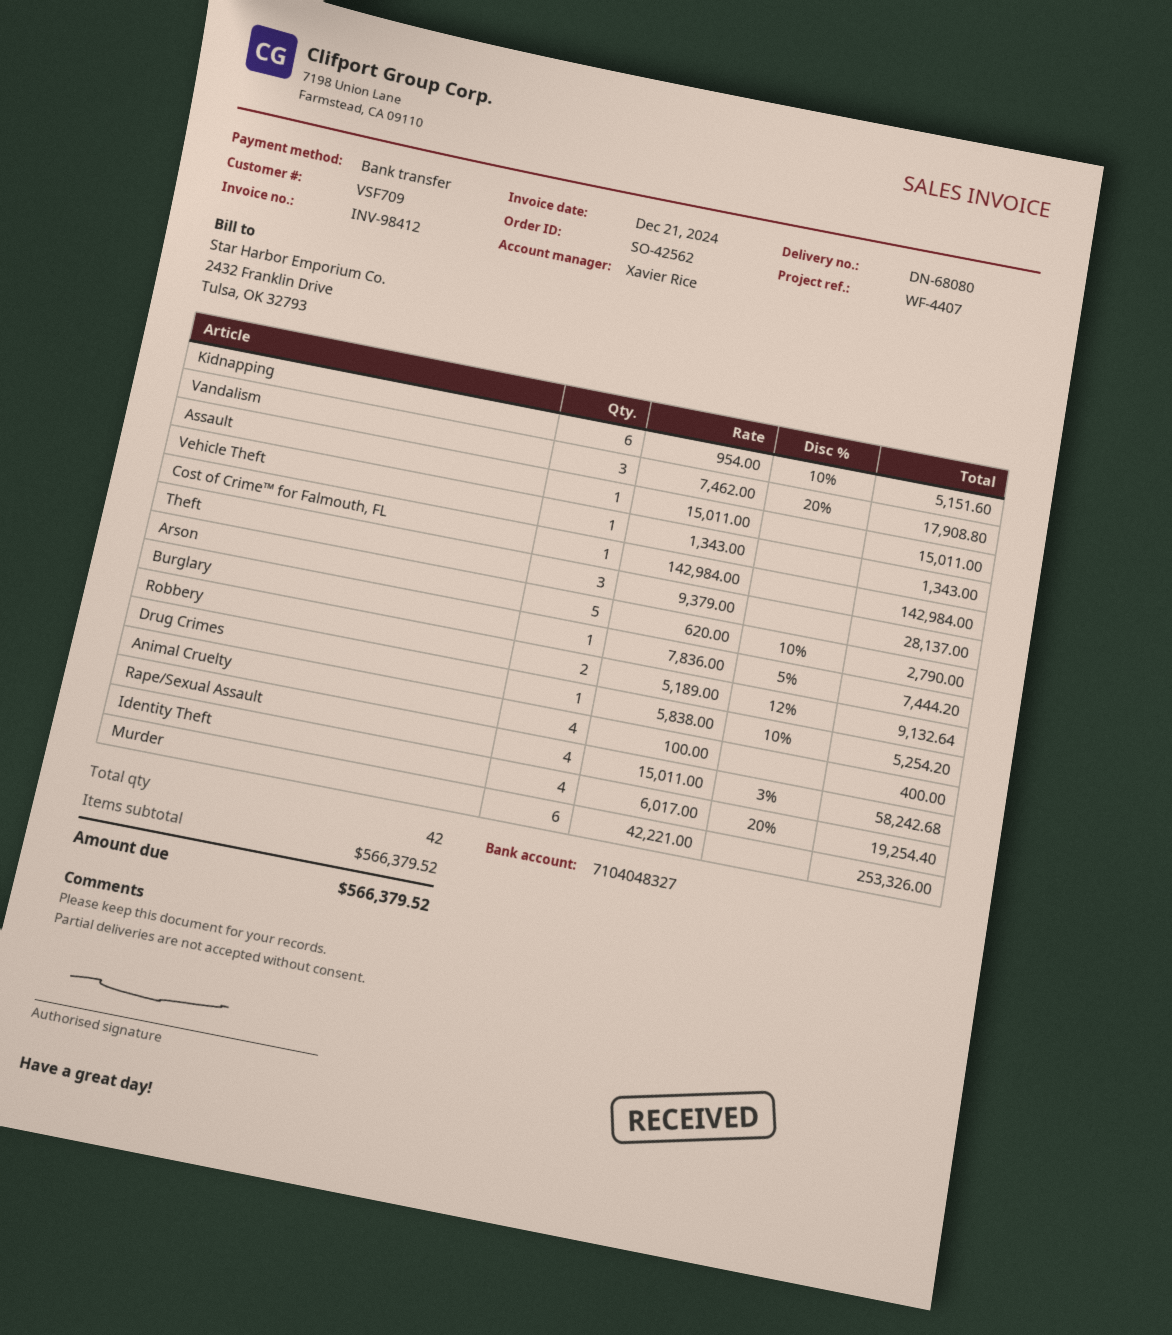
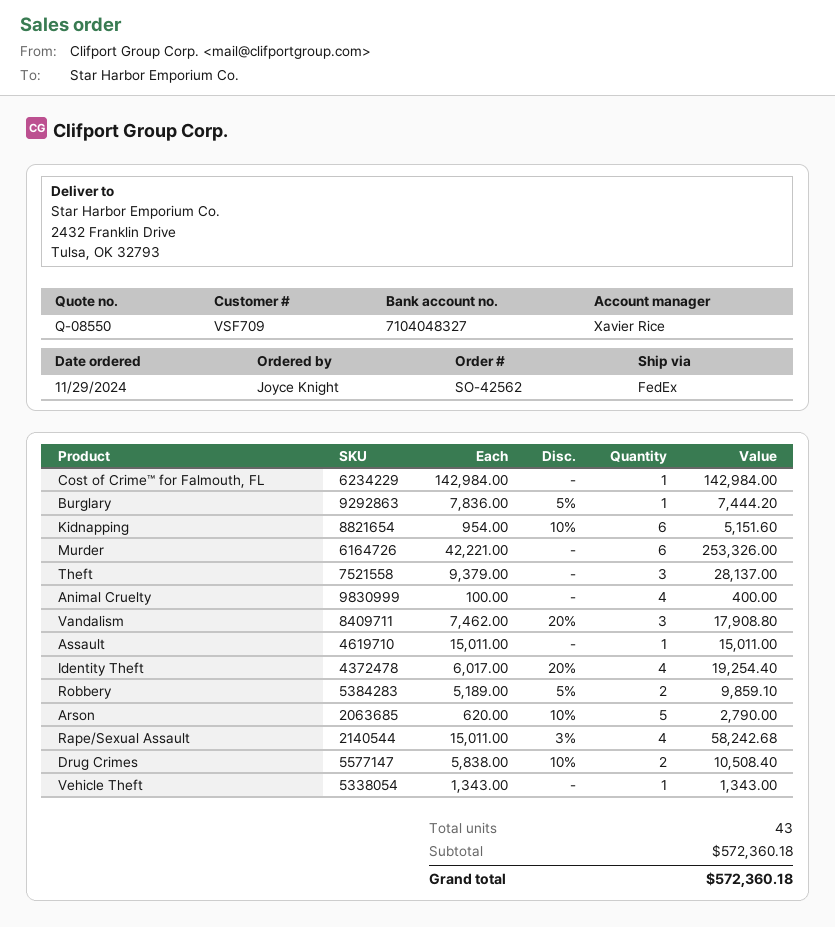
Robbery: 2 x 5189.00 - 12% = 9132.64 -> 2 x 5189.00 - 5% = 9859.10
Drug Crimes: 1 x 5838.00 - 10% = 5254.20 -> 2 x 5838.00 - 10% = 10508.40
total quantity: 42 -> 43
subtotal: 566379.52 -> 572360.18
total: 566379.52 -> 572360.18

